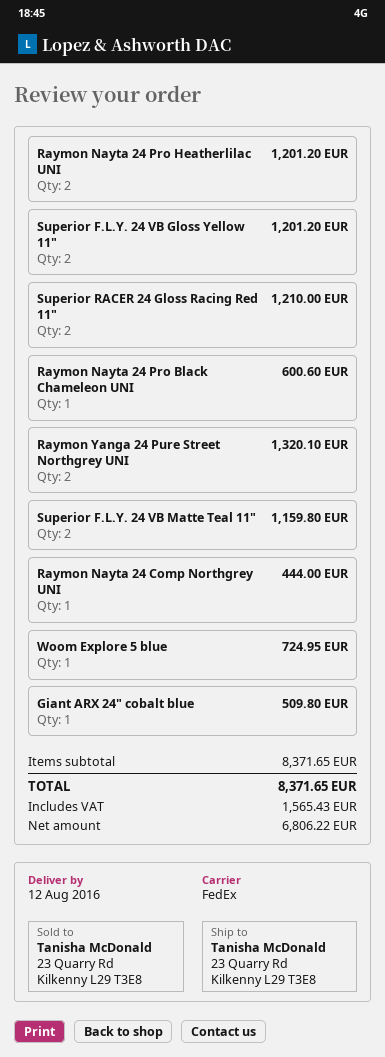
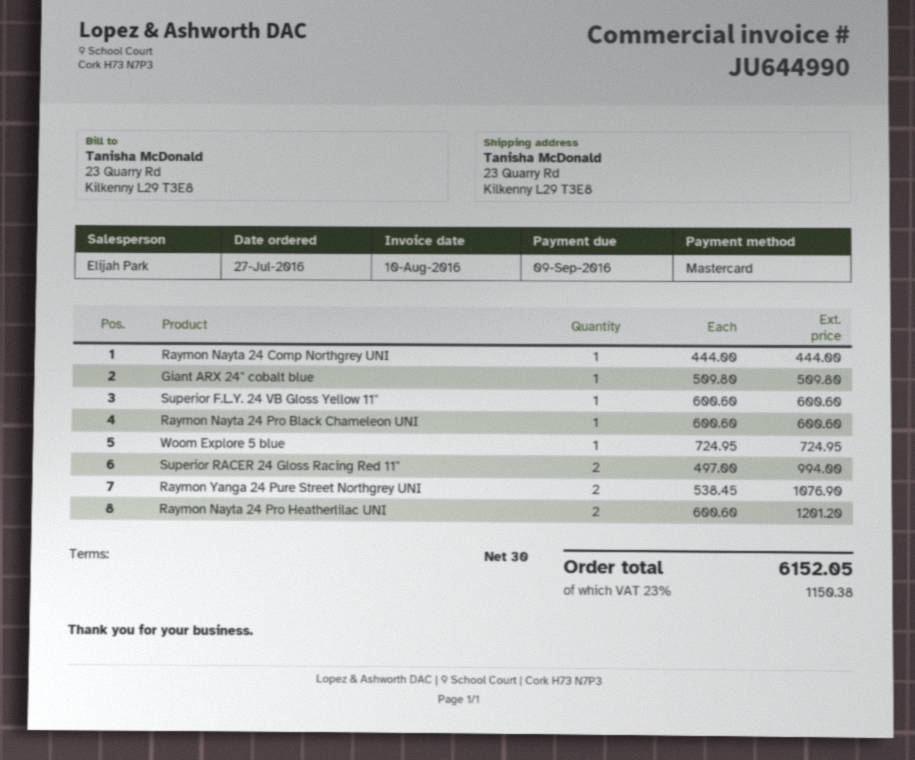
Superior F.L.Y. 24 VB Gloss Yellow 11": 2 for 1201.20 -> 1 for 600.60
Superior RACER 24 Gloss Racing Red 11": 2 for 1210.00 -> 2 for 994.00
Raymon Yanga 24 Pure Street Northgrey UNI: 2 for 1320.10 -> 2 for 1076.90
Superior F.L.Y. 24 VB Matte Teal 11": 2 for 1159.80 -> none
tax: 1565.43 -> 1150.38
total: 8371.65 -> 6152.05

